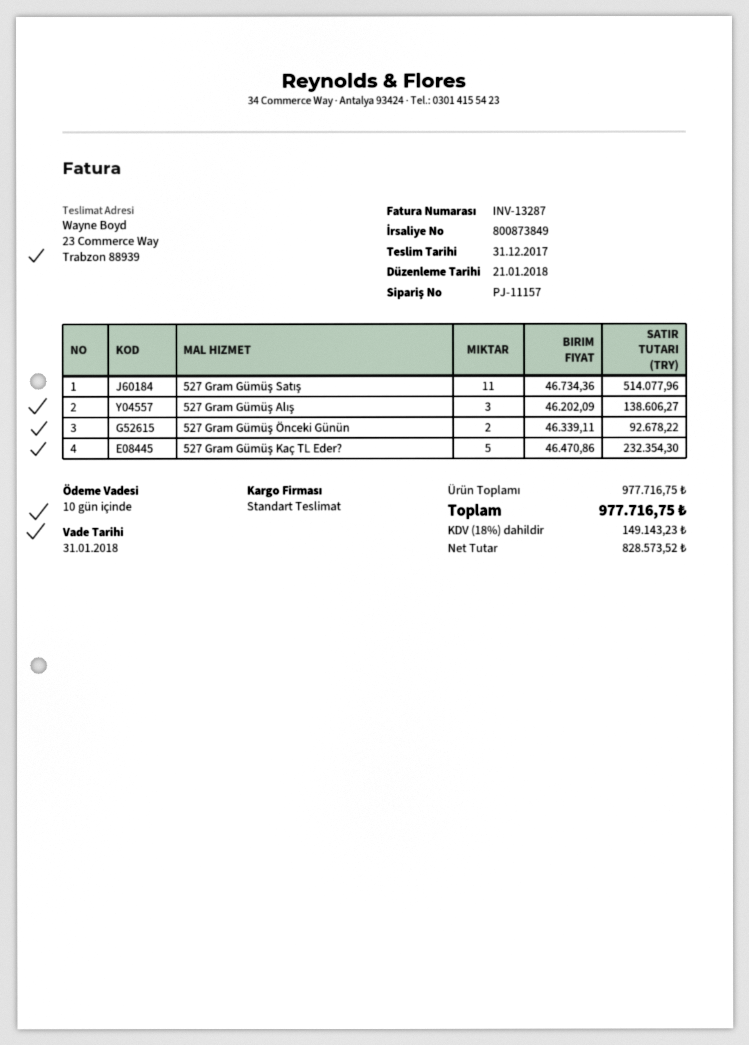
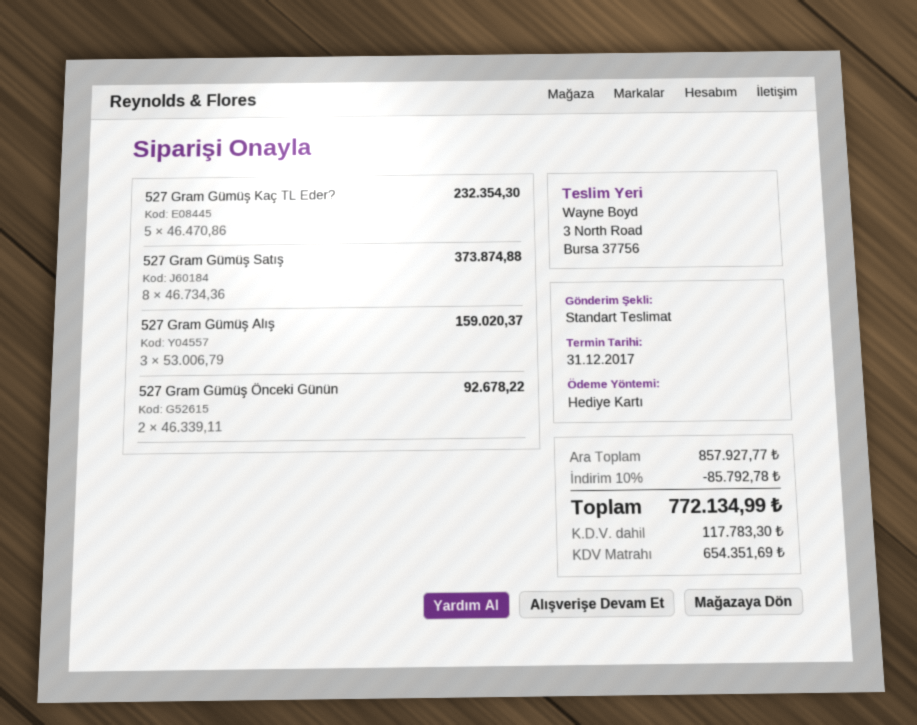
ship to: 23 Commerce Way, Trabzon 88939 -> 3 North Road, Bursa 37756
527 Gram Gümüş Satış: 11 x 46734.36 = 514077.96 -> 8 x 46734.36 = 373874.88
527 Gram Gümüş Alış: 3 x 46202.09 = 138606.27 -> 3 x 53006.79 = 159020.37
subtotal: 977716.75 -> 857927.77
discount: none -> 10% = 85792.78
net: 828573.52 -> 654351.69
tax: 149143.23 -> 117783.30
total: 977716.75 -> 772134.99

